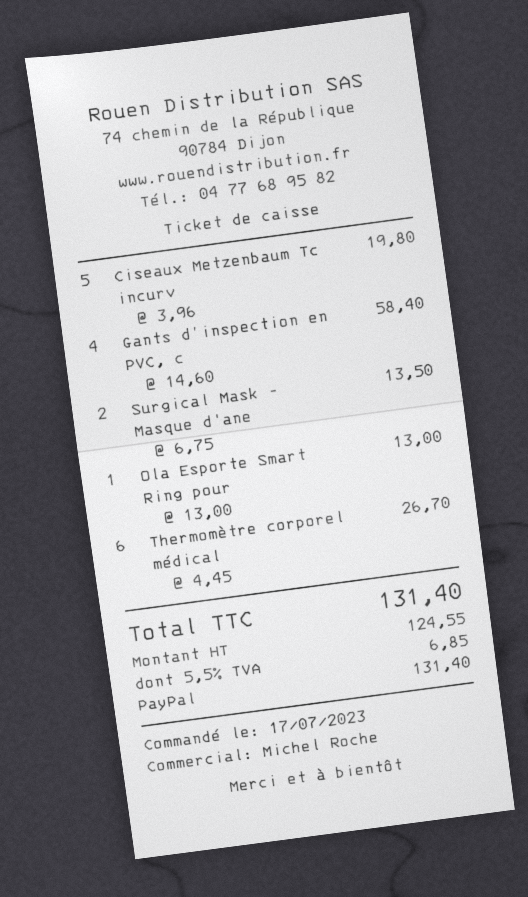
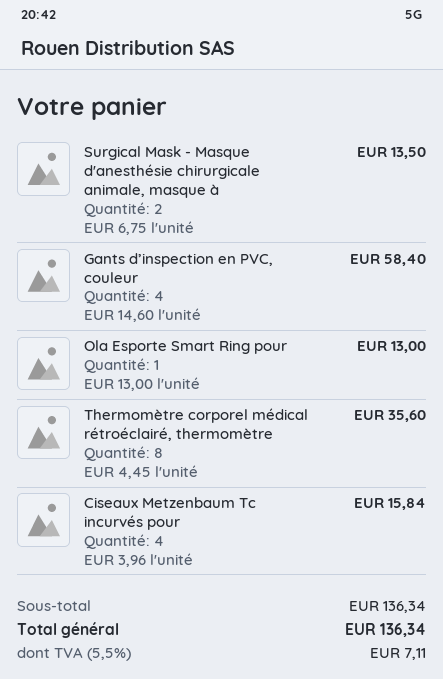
Ciseaux Metzenbaum Tc incurv: 5 x 3.96 = 19.80 -> 4 x 3.96 = 15.84
Thermomètre corporel médical: 6 x 4.45 = 26.70 -> 8 x 4.45 = 35.60
tax: 5.5% = 6.85 -> 5.5% = 7.11
total: 131.40 -> 136.34

